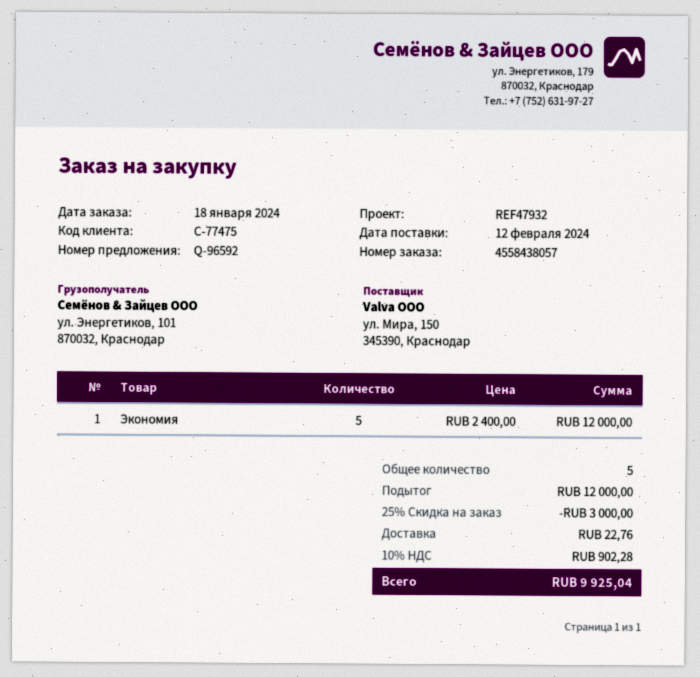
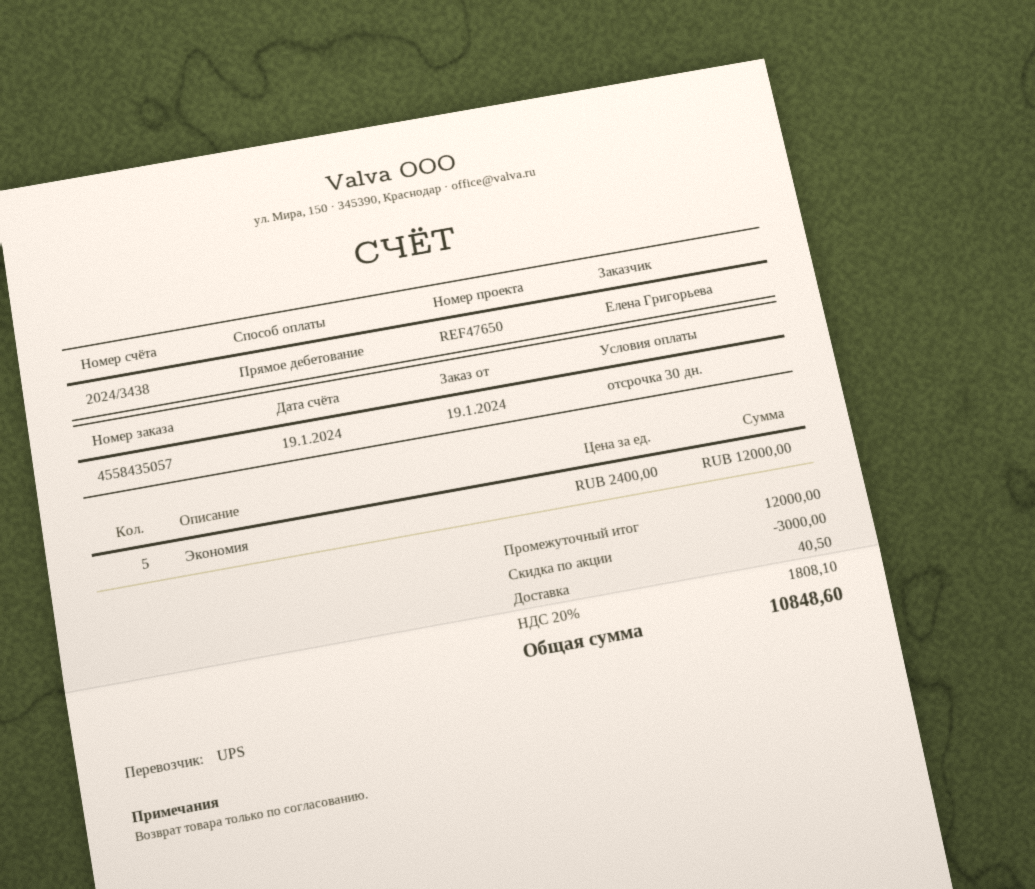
order number: 4558438057 -> 4558435057
order date: 2024-01-18 -> 2024-01-19
reference: REF47932 -> REF47650
shipping: 22.76 -> 40.50
tax: 10% = 902.28 -> 20% = 1808.10
total: 9925.04 -> 10848.60

